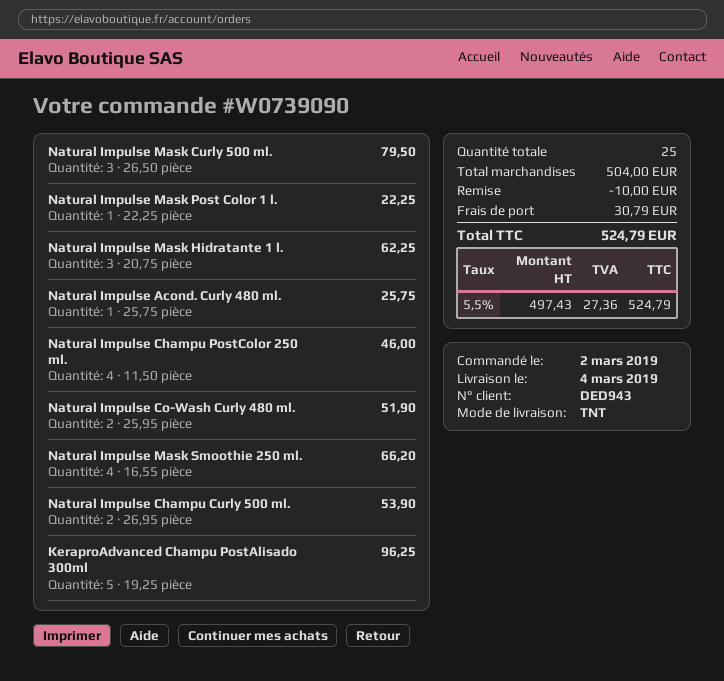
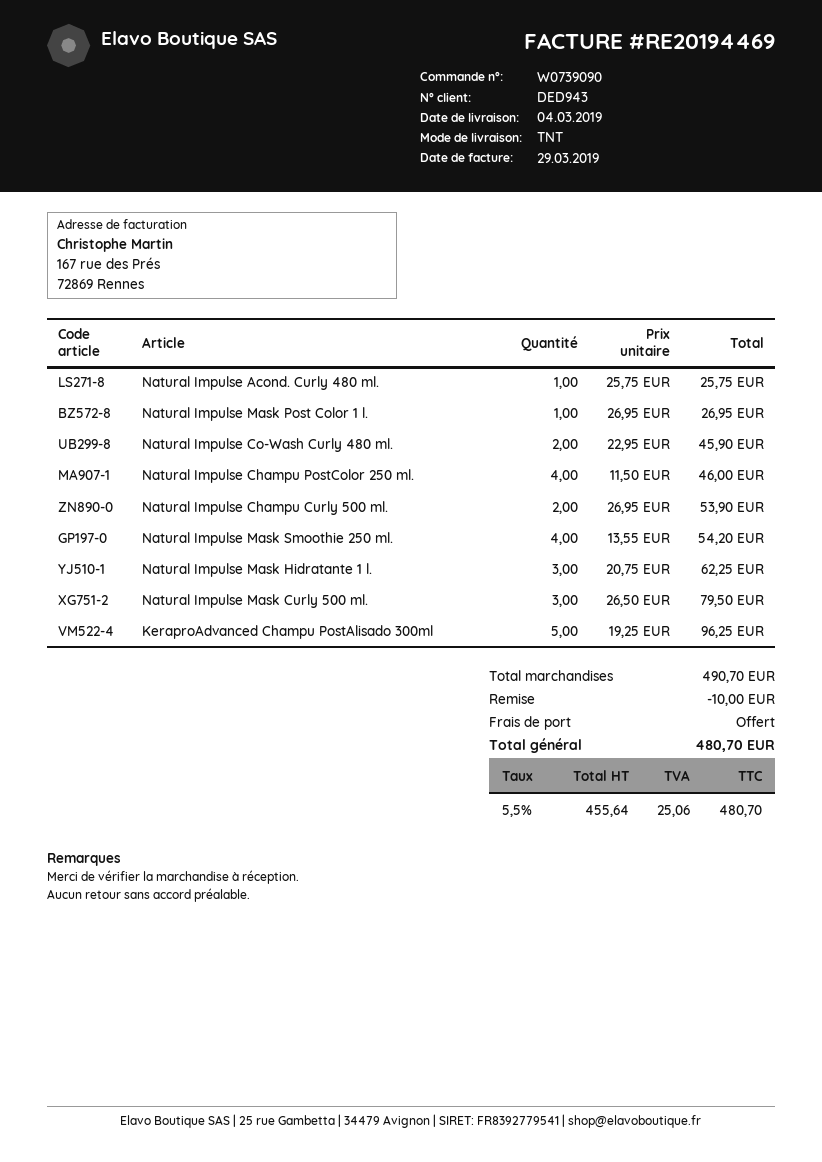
Natural Impulse Mask Post Color 1 l.: 1 x 22.25 = 22.25 -> 1 x 26.95 = 26.95
Natural Impulse Co-Wash Curly 480 ml.: 2 x 25.95 = 51.90 -> 2 x 22.95 = 45.90
Natural Impulse Mask Smoothie 250 ml.: 4 x 16.55 = 66.20 -> 4 x 13.55 = 54.20
subtotal: 504.00 -> 490.70
shipping: 30.79 -> 0.00
net: 497.43 -> 455.64
tax: 5.5% = 27.36 -> 5.5% = 25.06
total: 524.79 -> 480.70

